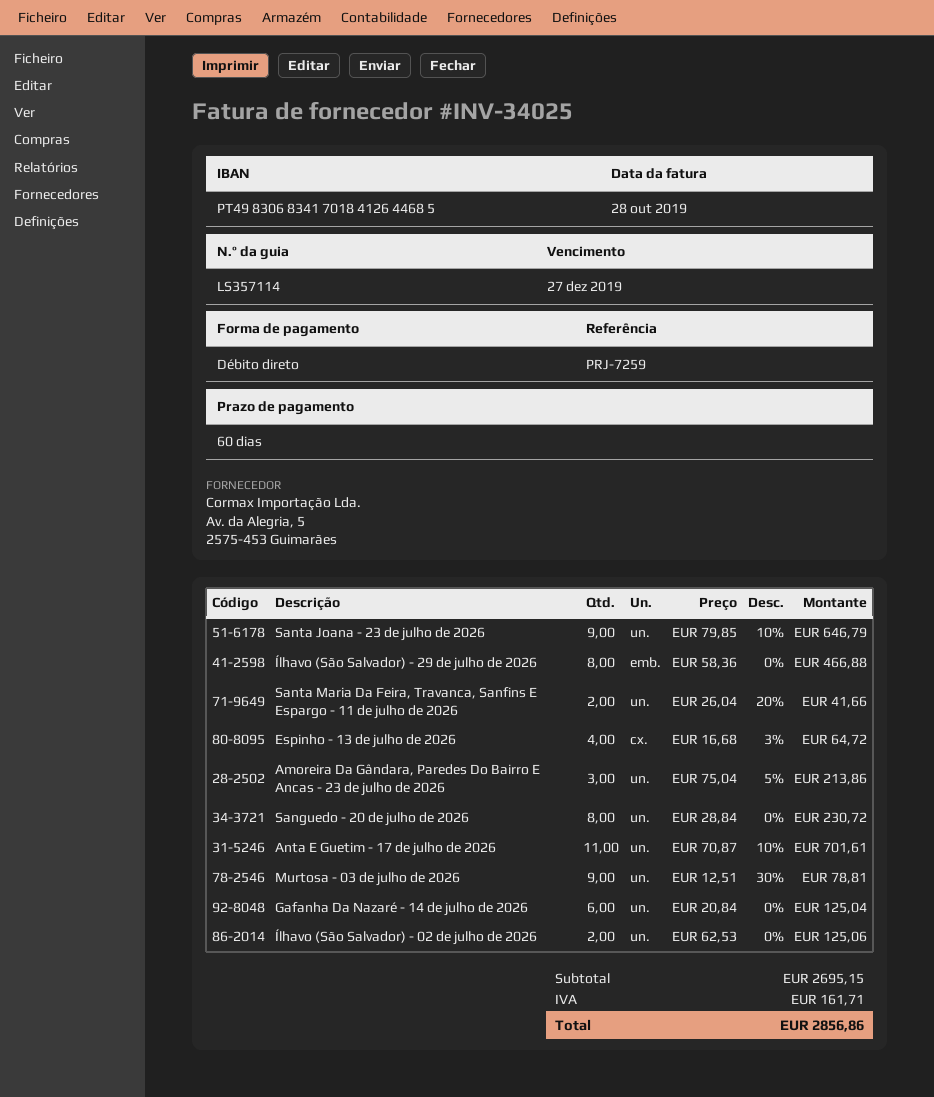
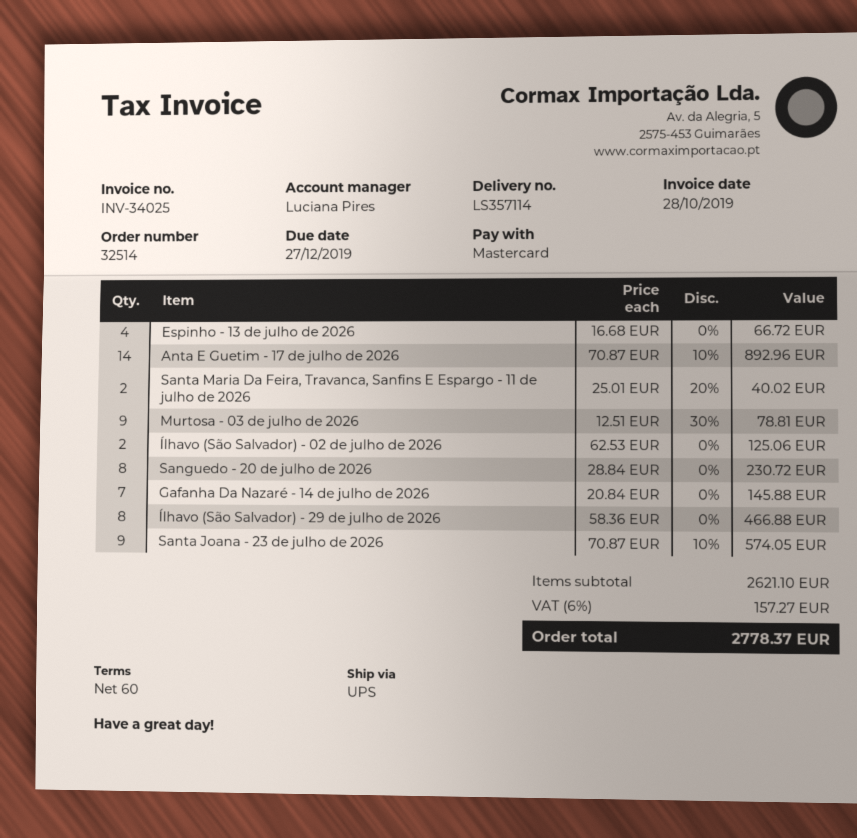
payment method: direct debit -> Mastercard
Santa Joana - 23 de julho de 2026: 9 x 79.85 - 10% = 646.79 -> 9 x 70.87 - 10% = 574.05
Santa Maria Da Feira, Travanca, Sanfins E Espargo - 11 de julho de 2026: 2 x 26.04 - 20% = 41.66 -> 2 x 25.01 - 20% = 40.02
Espinho - 13 de julho de 2026: 4 x 16.68 - 3% = 64.72 -> 4 x 16.68 = 66.72
Amoreira Da Gândara, Paredes Do Bairro E Ancas - 23 de julho de 2026: 3 x 75.04 - 5% = 213.86 -> none
Anta E Guetim - 17 de julho de 2026: 11 x 70.87 - 10% = 701.61 -> 14 x 70.87 - 10% = 892.96
Gafanha Da Nazaré - 14 de julho de 2026: 6 x 20.84 = 125.04 -> 7 x 20.84 = 145.88
subtotal: 2695.15 -> 2621.10
tax: 161.71 -> 157.27
total: 2856.86 -> 2778.37

